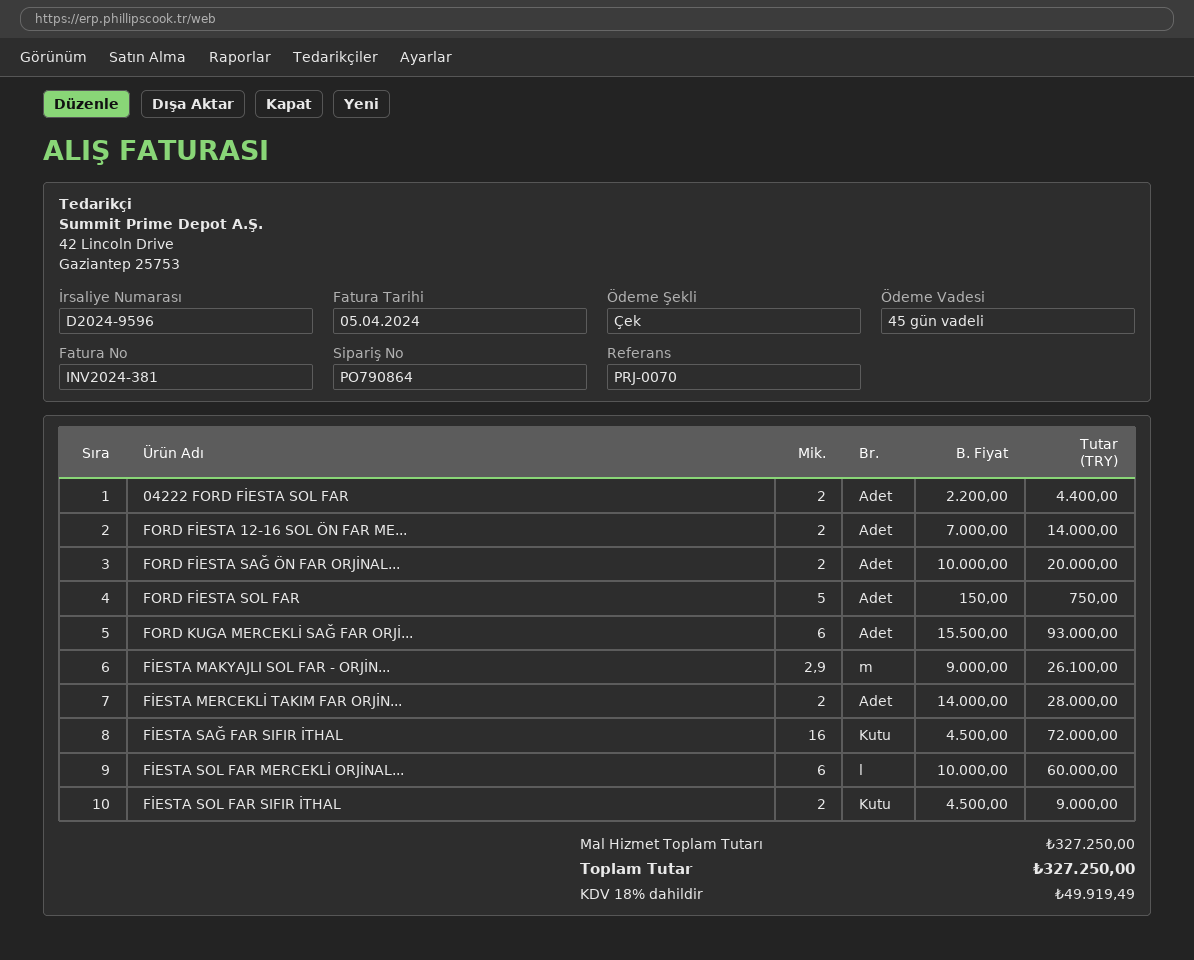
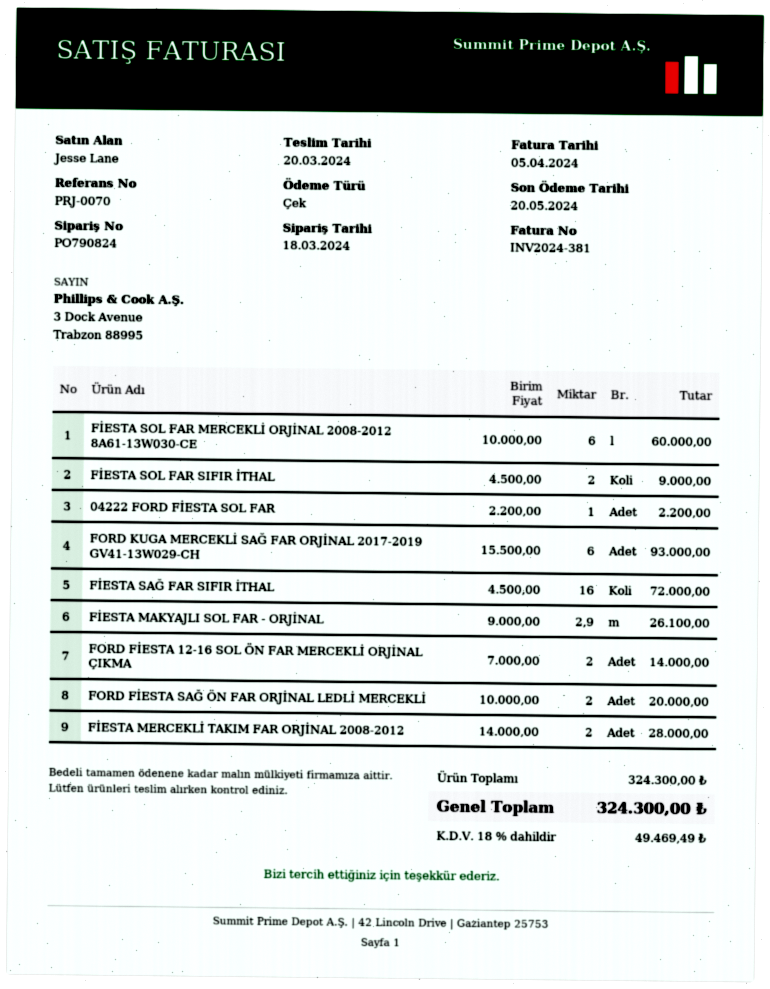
order number: PO790864 -> PO790824
04222 FORD FİESTA SOL FAR: 2 x 2200.00 = 4400.00 -> 1 x 2200.00 = 2200.00
FORD FİESTA SOL FAR: 5 x 150.00 = 750.00 -> none
subtotal: 327250.00 -> 324300.00
tax: 18% = 49919.49 -> 18% = 49469.49
total: 327250.00 -> 324300.00

